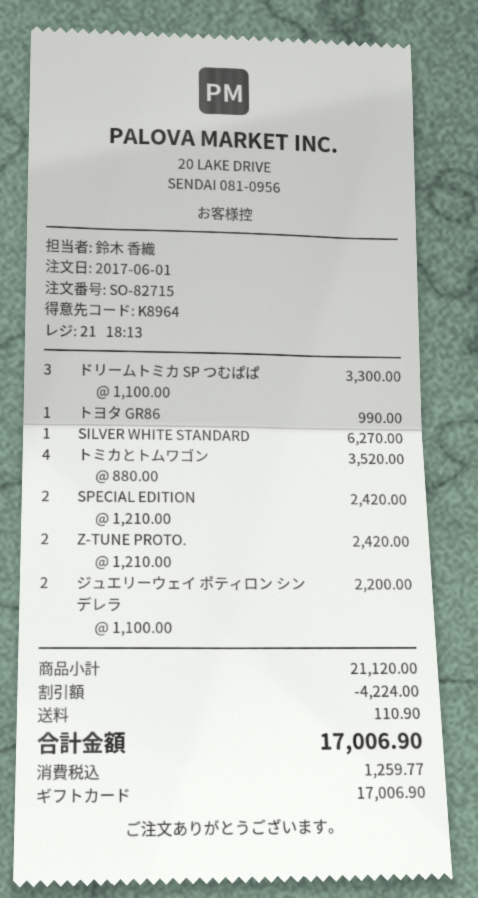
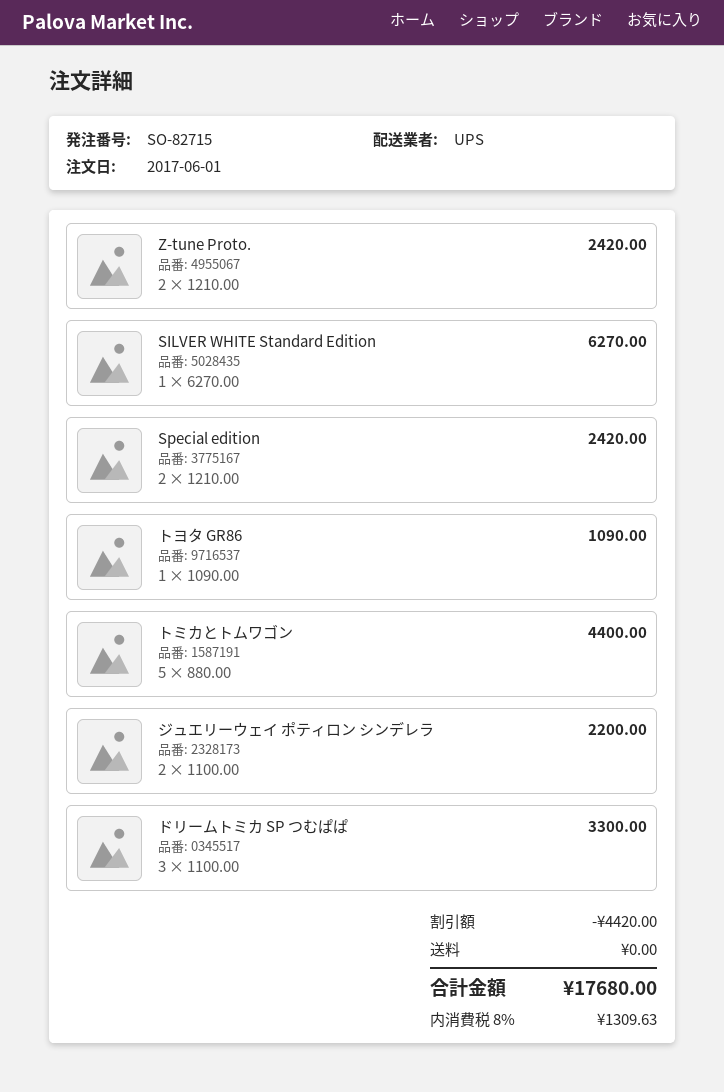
トヨタ GR86: 1 x 990.00 = 990.00 -> 1 x 1090.00 = 1090.00
トミカとトムワゴン: 4 x 880.00 = 3520.00 -> 5 x 880.00 = 4400.00
discount: 4224.00 -> 4420.00
shipping: 110.90 -> 0.00
tax: 1259.77 -> 1309.63
total: 17006.90 -> 17680.00

